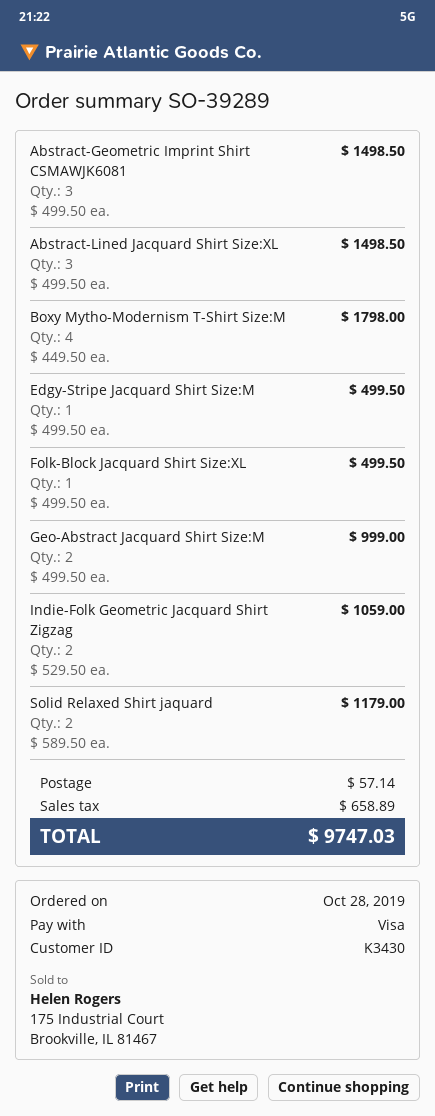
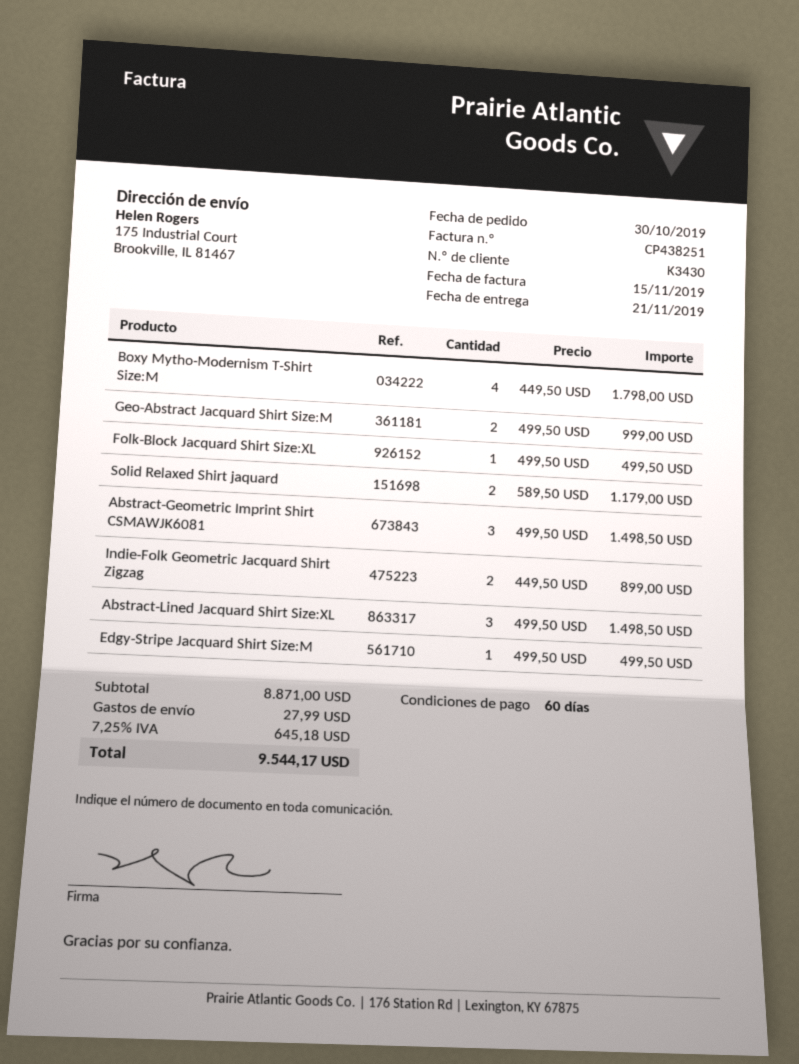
order date: 2019-10-28 -> 2019-10-30
Indie-Folk Geometric Jacquard Shirt Zigzag: 2 x 529.50 = 1059.00 -> 2 x 449.50 = 899.00
shipping: 57.14 -> 27.99
tax: 658.89 -> 645.18
total: 9747.03 -> 9544.17

